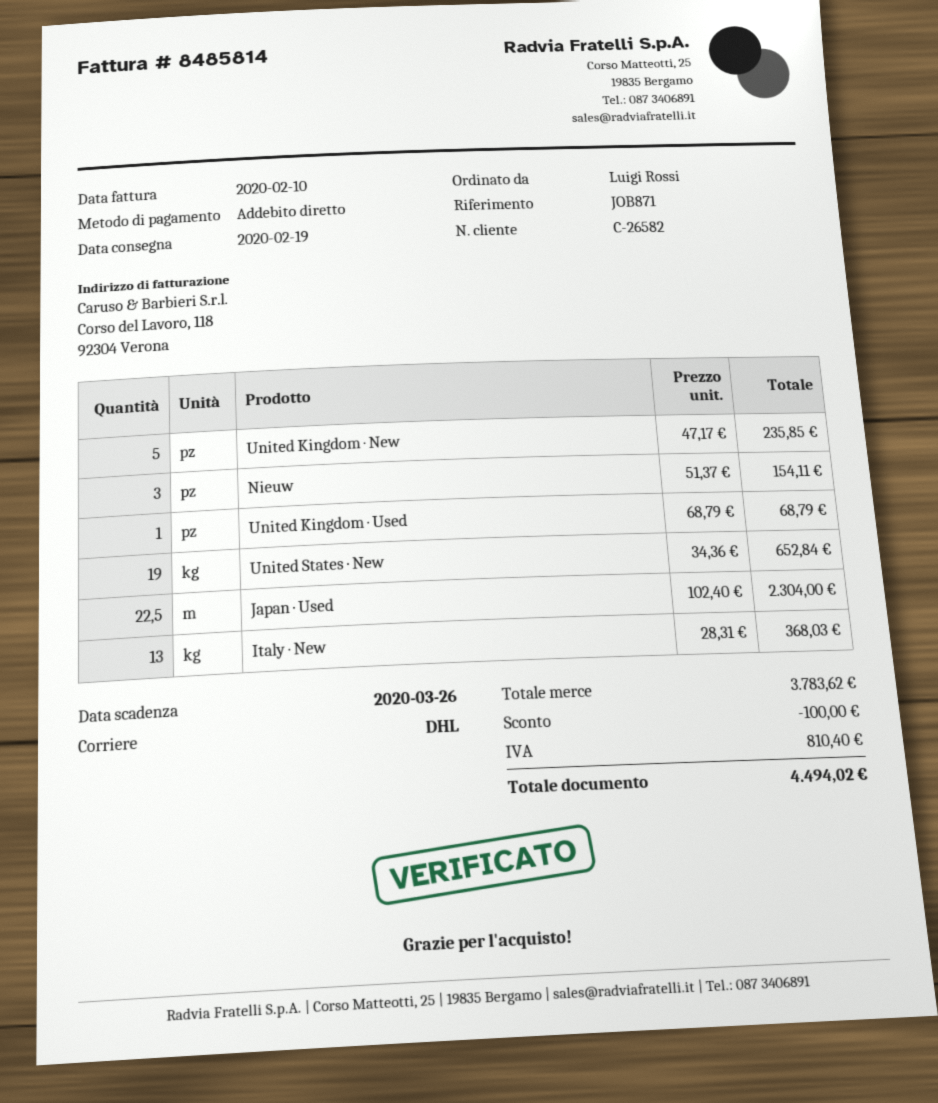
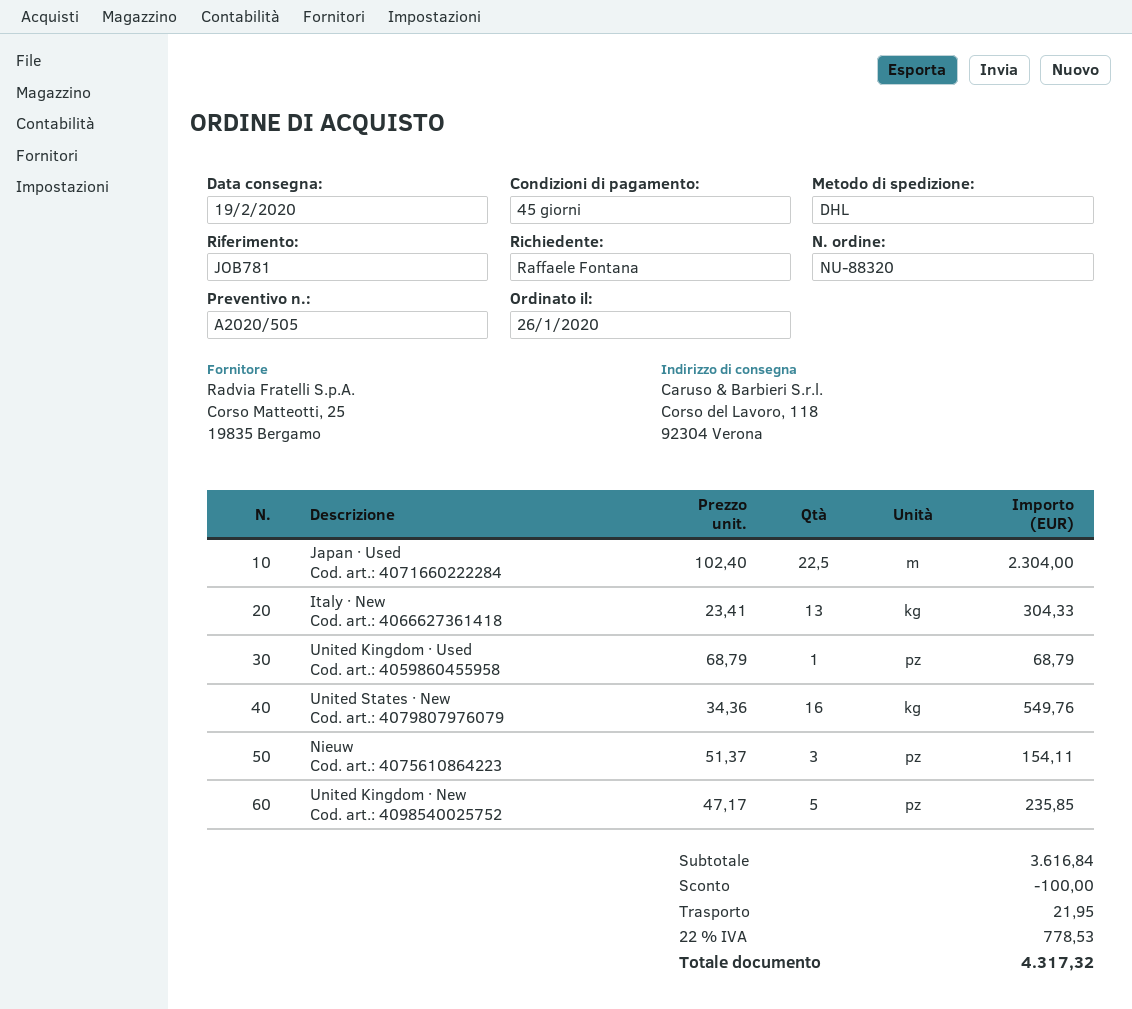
reference: JOB871 -> JOB781
ordered by: Luigi Rossi -> Raffaele Fontana
United States · New: 19 x 34.36 = 652.84 -> 16 x 34.36 = 549.76
Italy · New: 13 x 28.31 = 368.03 -> 13 x 23.41 = 304.33
subtotal: 3783.62 -> 3616.84
shipping: none -> 21.95
tax: 810.40 -> 778.53
total: 4494.02 -> 4317.32

